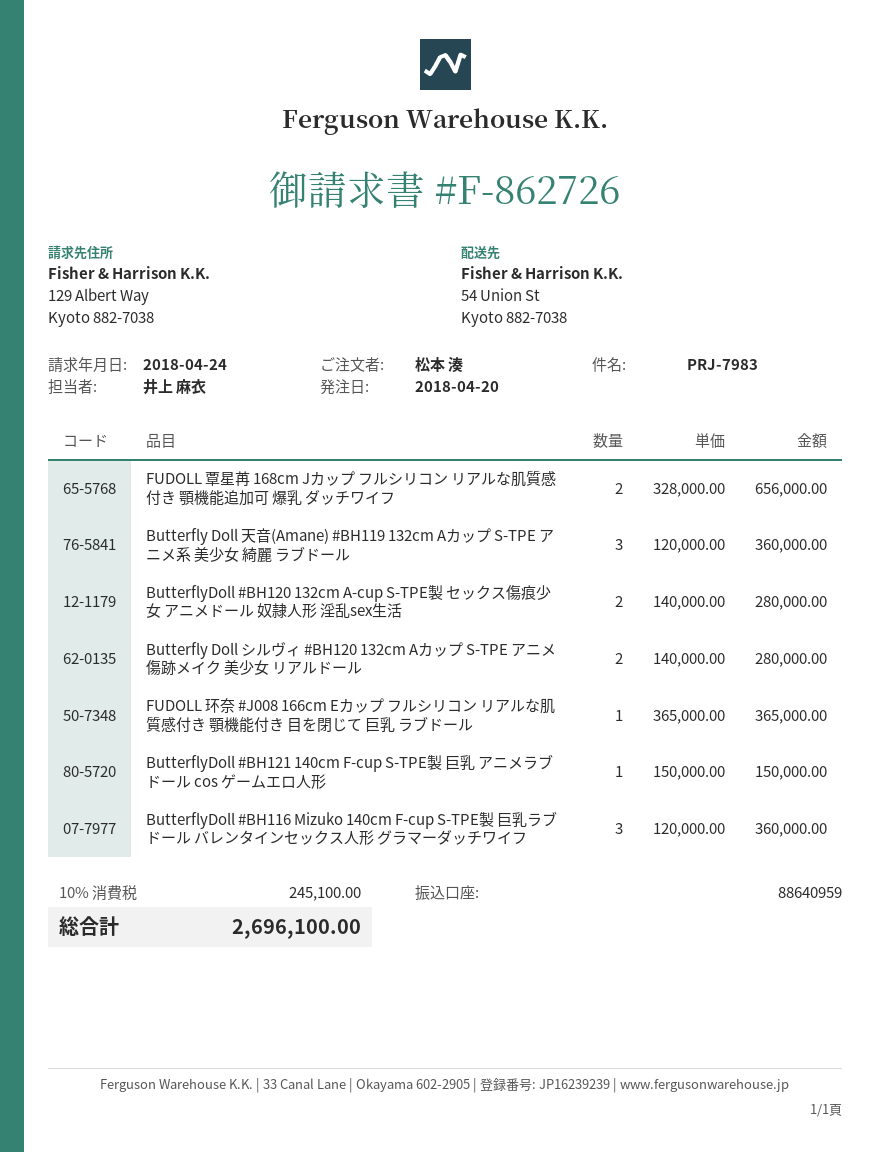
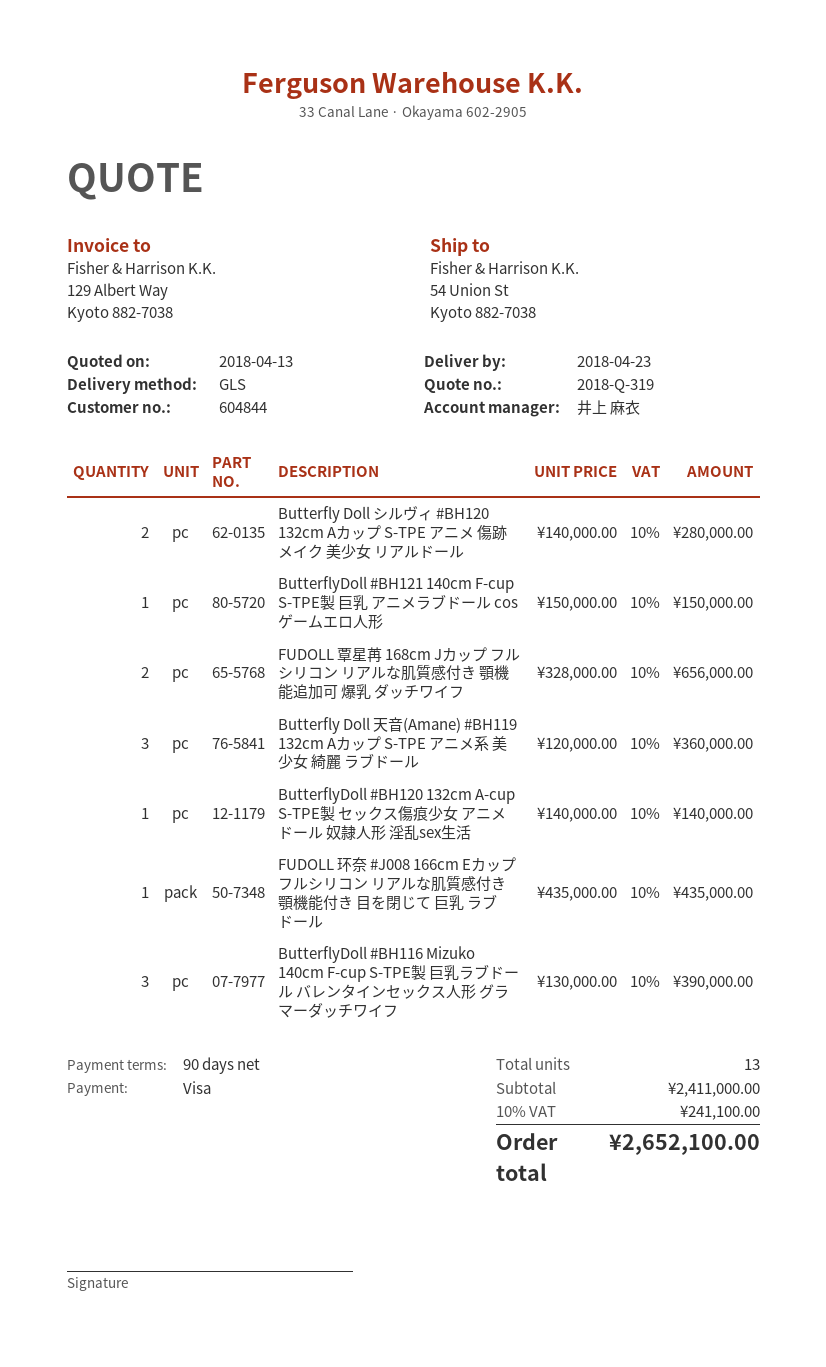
ButterflyDoll #BH120 132cm A-cup S-TPE製 セックス傷痕少女 アニメドール 奴隷人形 淫乱sex生活: 2 x 140000.00 = 280000.00 -> 1 x 140000.00 = 140000.00
FUDOLL 环奈 #J008 166cm Eカップ フルシリコン リアルな肌質感付き 顎機能付き 目を閉じて 巨乳 ラブドール: 1 x 365000.00 = 365000.00 -> 1 x 435000.00 = 435000.00
ButterflyDoll #BH116 Mizuko 140cm F-cup S-TPE製 巨乳ラブドール バレンタインセックス人形 グラマーダッチワイフ: 3 x 120000.00 = 360000.00 -> 3 x 130000.00 = 390000.00
tax: 10% = 245100.00 -> 10% = 241100.00
total: 2696100.00 -> 2652100.00

